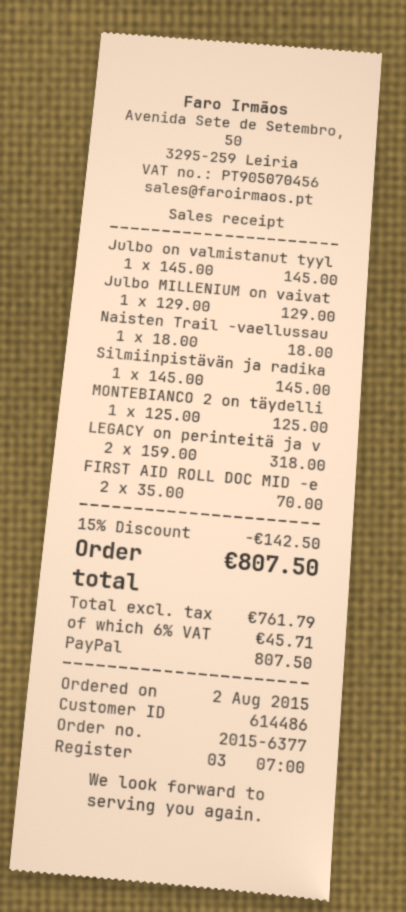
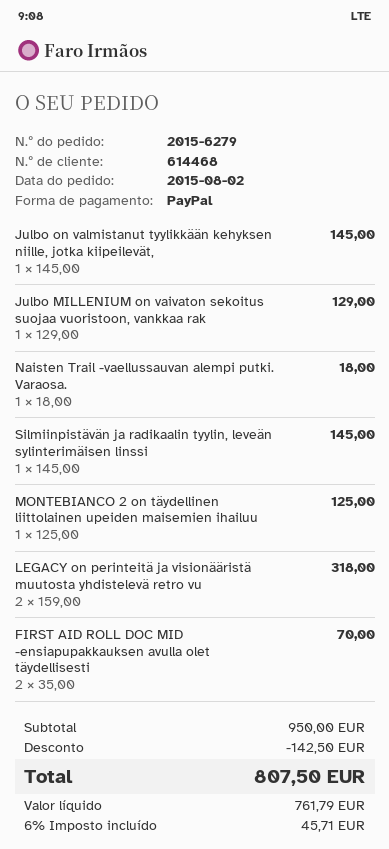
order number: 2015-6377 -> 2015-6279
customer number: 614486 -> 614468

